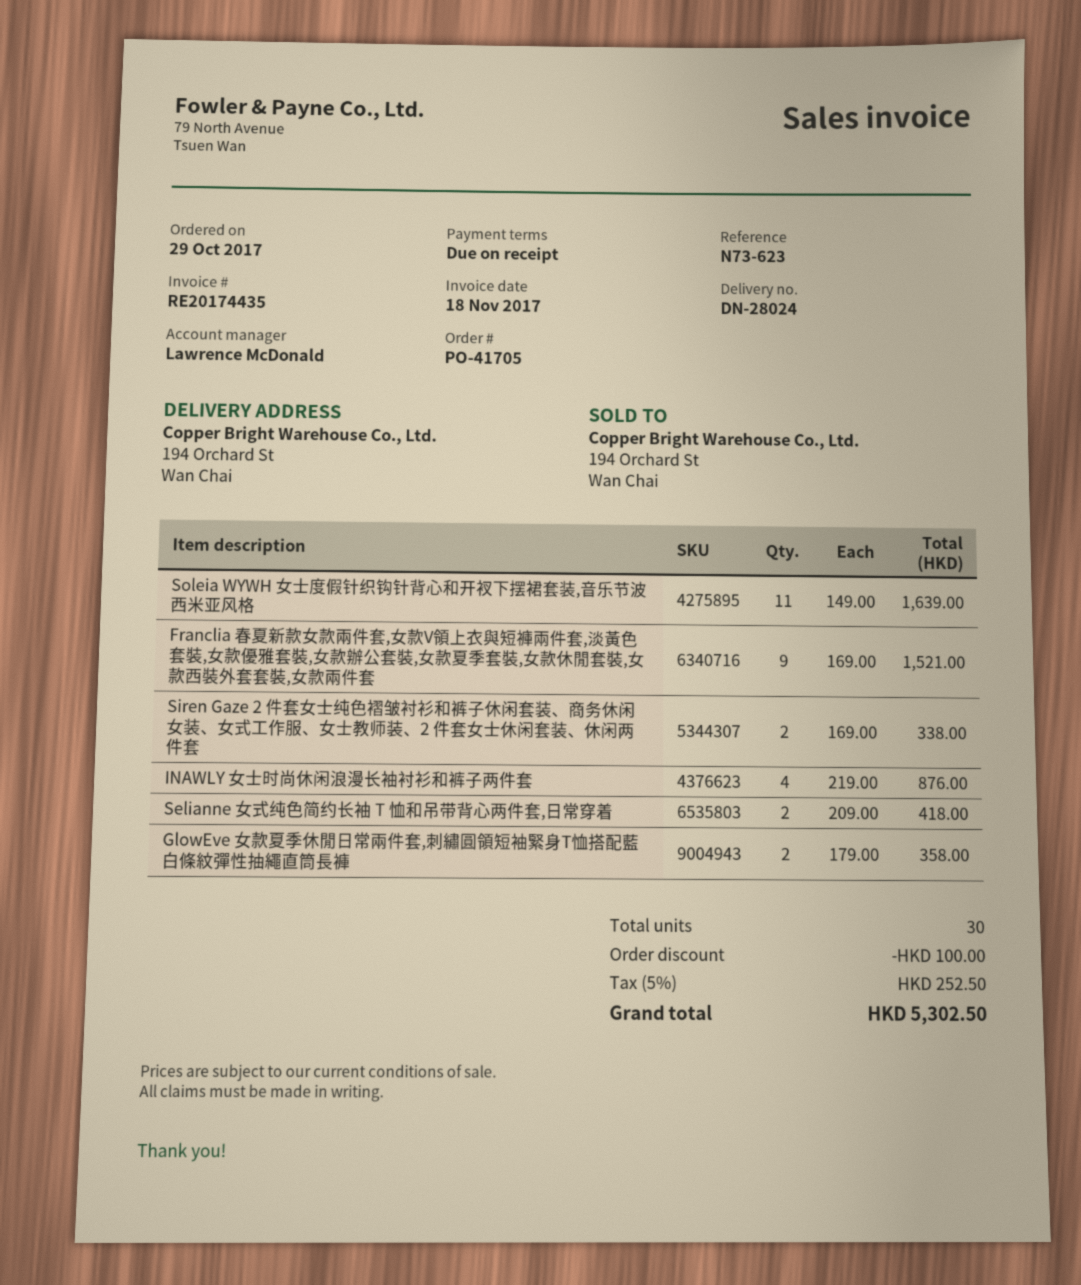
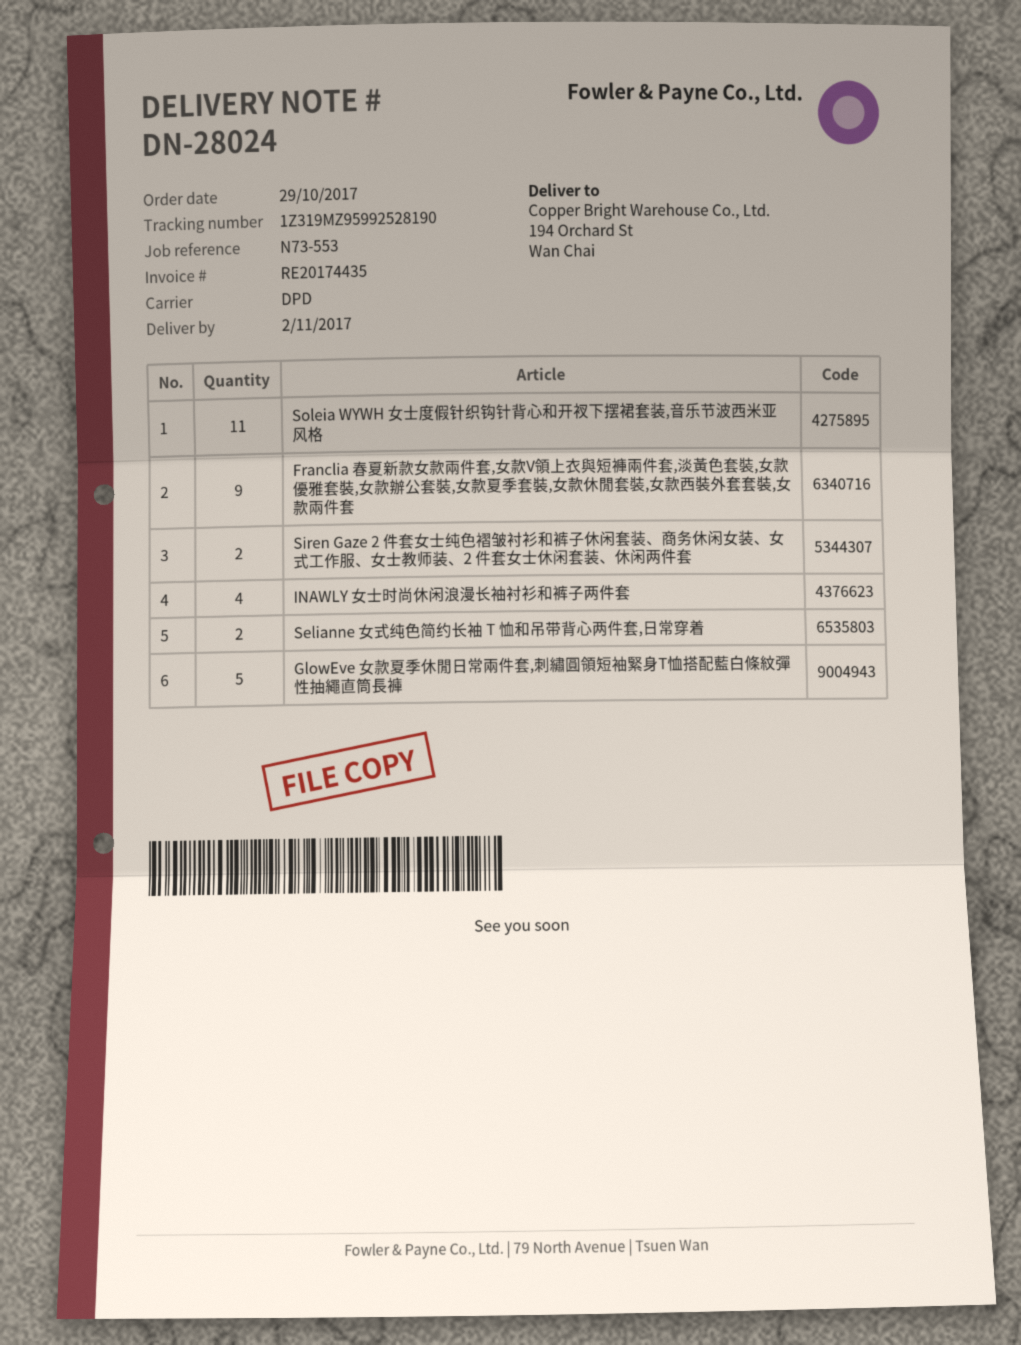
reference: N73-623 -> N73-553
GlowEve 女款夏季休閒日常兩件套,刺繡圓領短袖緊身T恤搭配藍白條紋彈性抽繩直筒長褲: 2 -> 5

